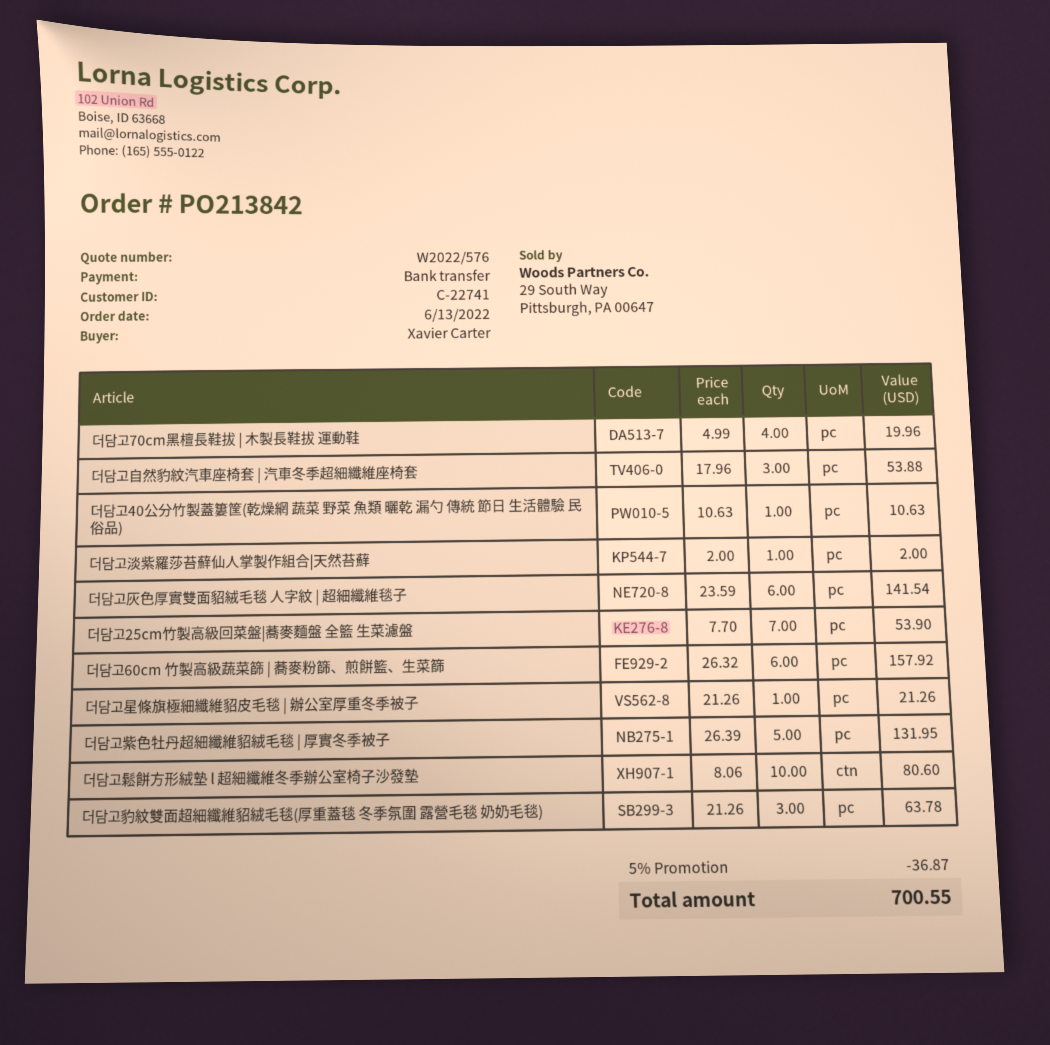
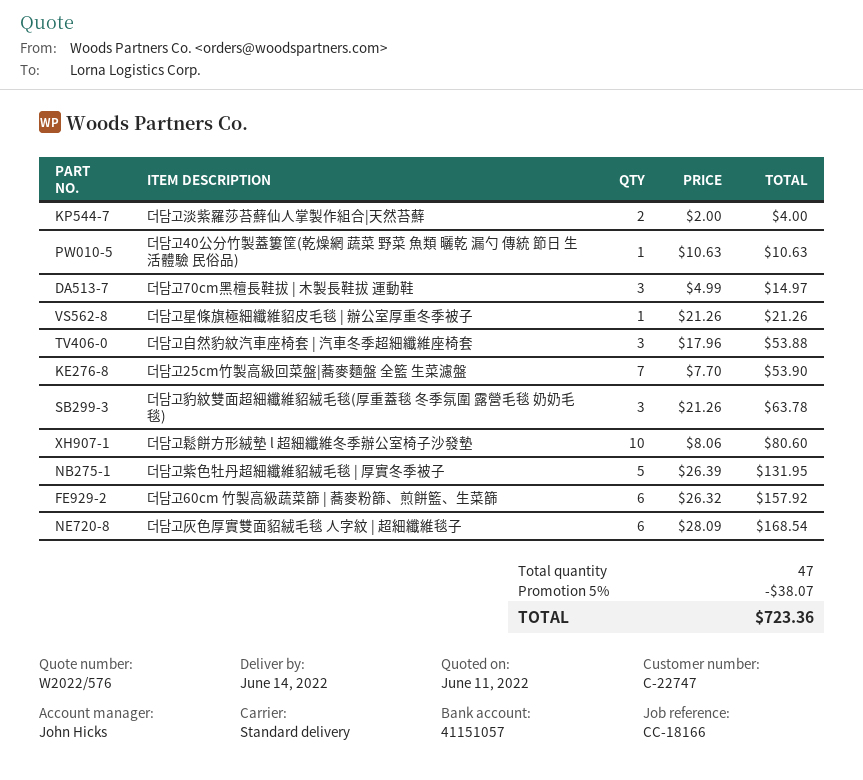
customer number: C-22741 -> C-22747
더담고70cm黑檀長鞋拔 | 木製長鞋拔 運動鞋: 4 x 4.99 = 19.96 -> 3 x 4.99 = 14.97
더담고淡紫羅莎苔蘚仙人掌製作組合|天然苔蘚: 1 x 2.00 = 2.00 -> 2 x 2.00 = 4.00
더담고灰色厚實雙面貂絨毛毯 人字紋 | 超細纖維毯子: 6 x 23.59 = 141.54 -> 6 x 28.09 = 168.54
discount: 5% = 36.87 -> 5% = 38.07
total: 700.55 -> 723.36

